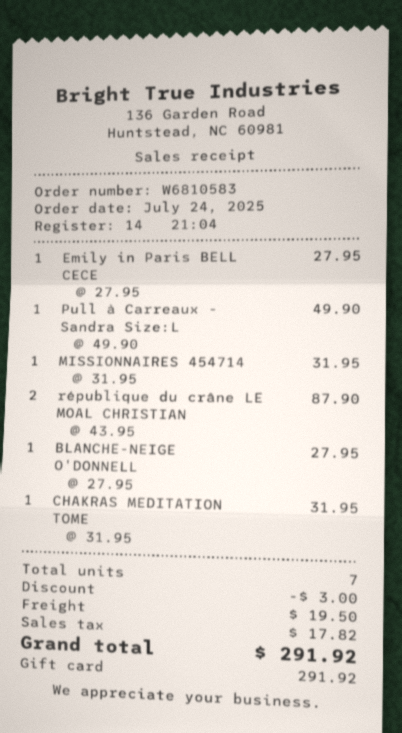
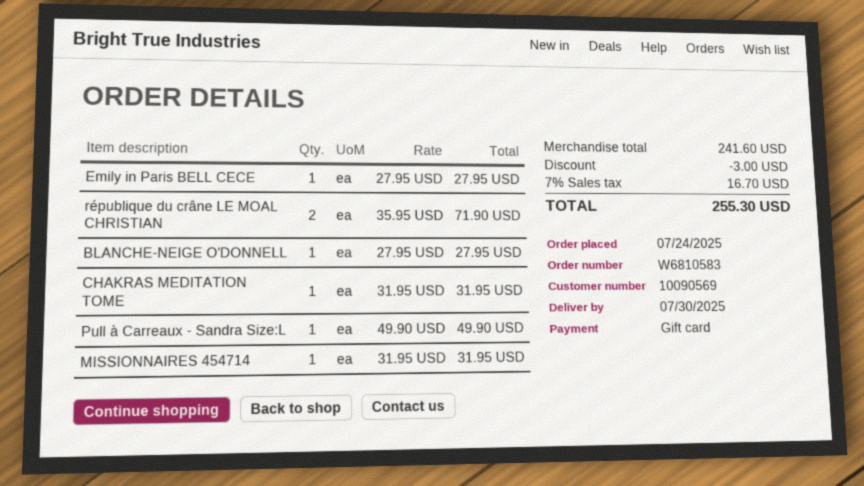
république du crâne LE MOAL CHRISTIAN: 2 x 43.95 = 87.90 -> 2 x 35.95 = 71.90
shipping: 19.50 -> none
tax: 17.82 -> 16.70
total: 291.92 -> 255.30

